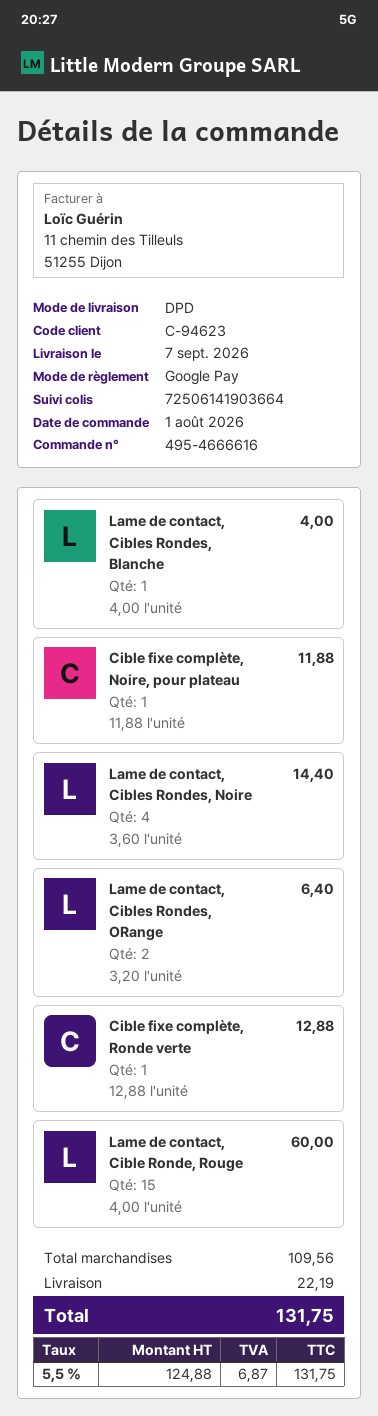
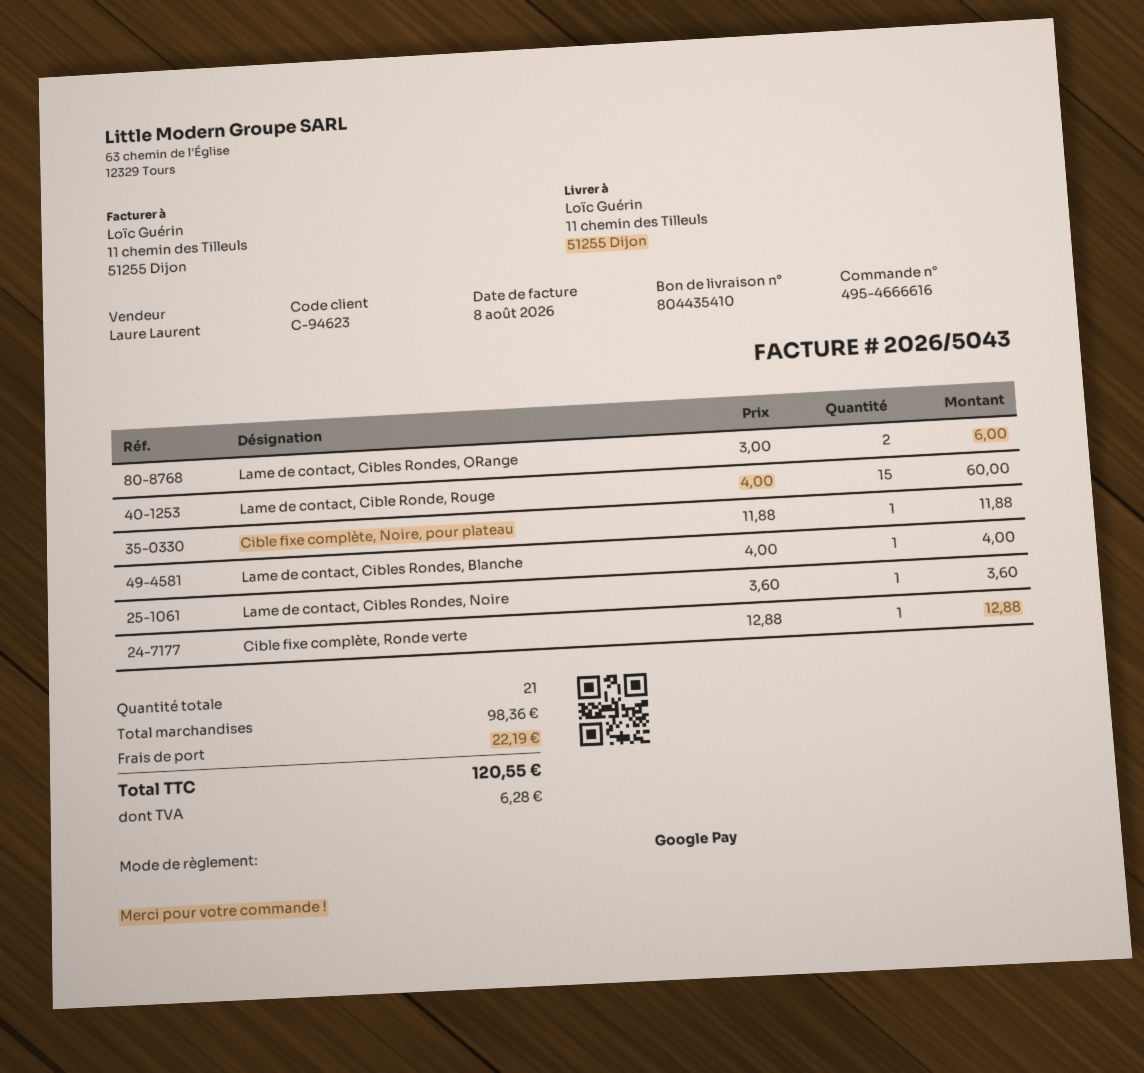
Lame de contact, Cibles Rondes, Noire: 4 x 3.60 = 14.40 -> 1 x 3.60 = 3.60
Lame de contact, Cibles Rondes, ORange: 2 x 3.20 = 6.40 -> 2 x 3.00 = 6.00
subtotal: 109.56 -> 98.36
tax: 6.87 -> 6.28
total: 131.75 -> 120.55

